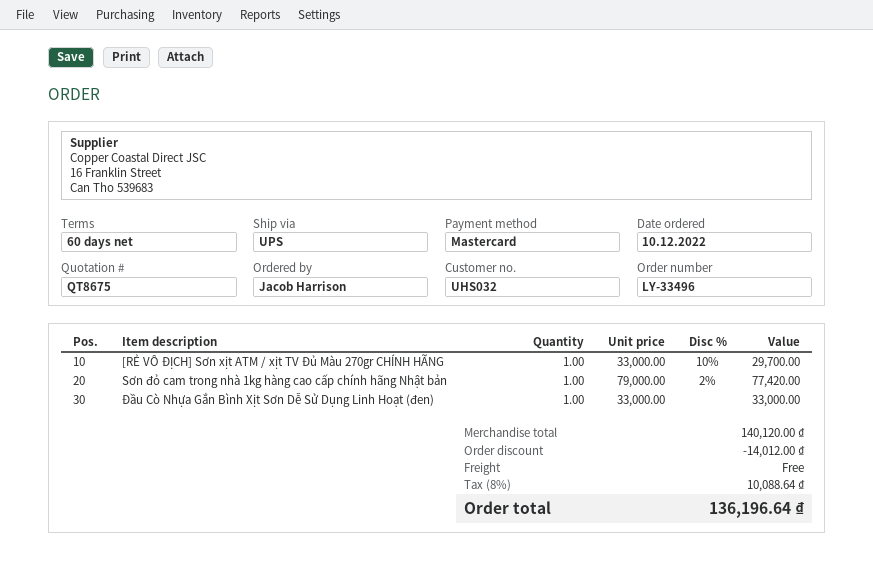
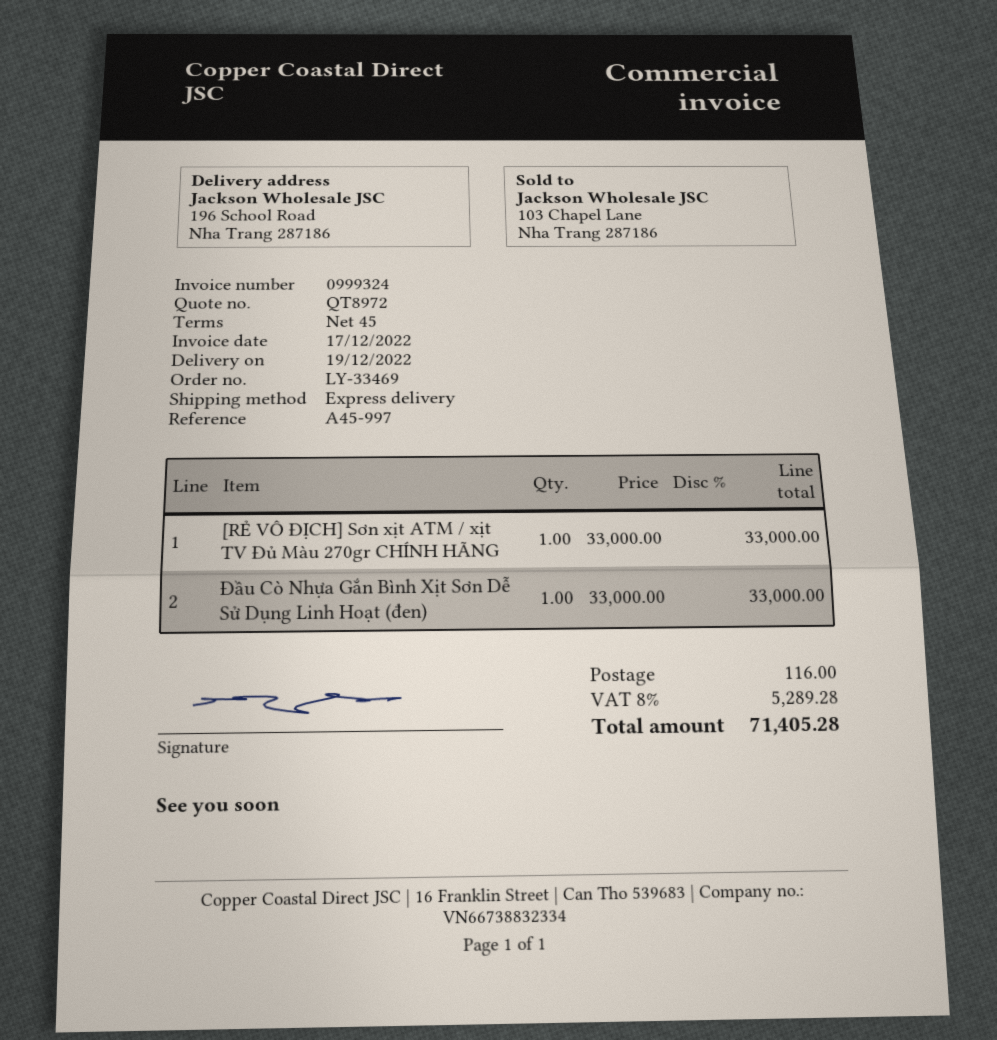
quote number: QT8675 -> QT8972
order number: LY-33496 -> LY-33469
payment terms: 60 days -> 45 days
shipping method: UPS -> express
[RẺ VÔ ĐỊCH] Sơn xịt ATM / xịt TV Đủ Màu 270gr CHÍNH HÃNG: 1 x 33000.00 - 10% = 29700.00 -> 1 x 33000.00 = 33000.00
Sơn đỏ cam trong nhà 1kg hàng cao cấp chính hãng Nhật bản: 1 x 79000.00 - 2% = 77420.00 -> none
discount: 14012.00 -> none
shipping: 0.00 -> 116.00
tax: 8% = 10088.64 -> 8% = 5289.28
total: 136196.64 -> 71405.28

